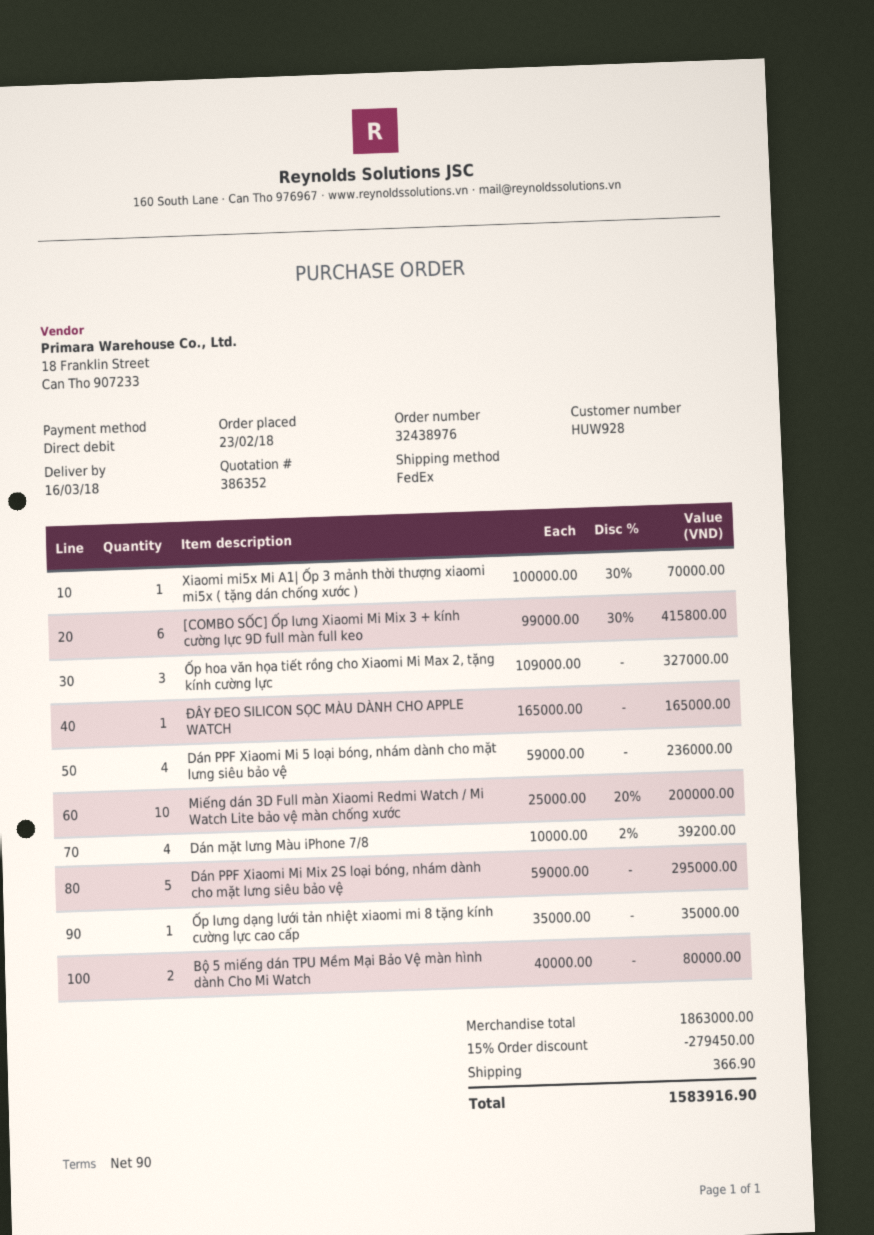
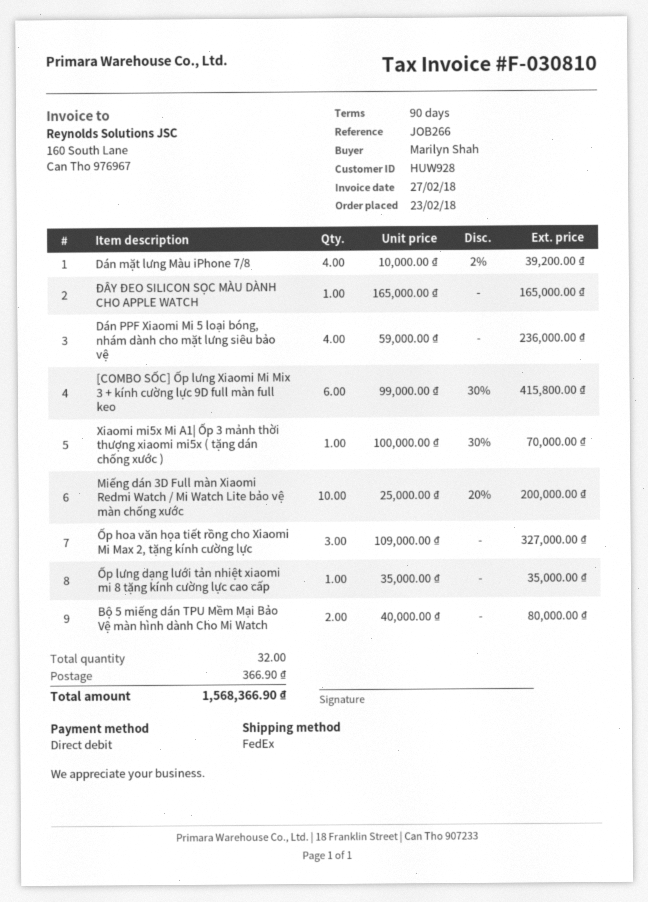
Dán PPF Xiaomi Mi Mix 2S loại bóng, nhám dành cho mặt lưng siêu bảo vệ: 5 x 59000.00 = 295000.00 -> none
discount: 15% = 279450.00 -> none
total: 1583916.90 -> 1568366.90

